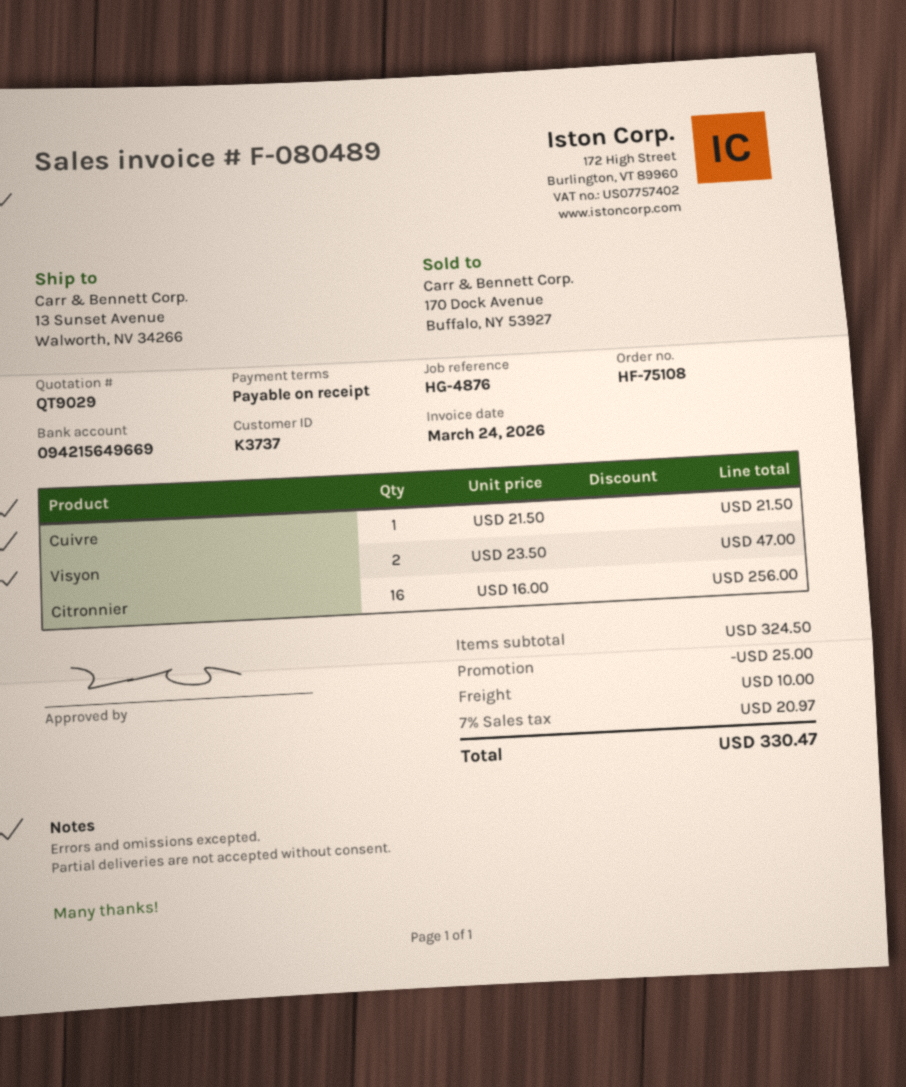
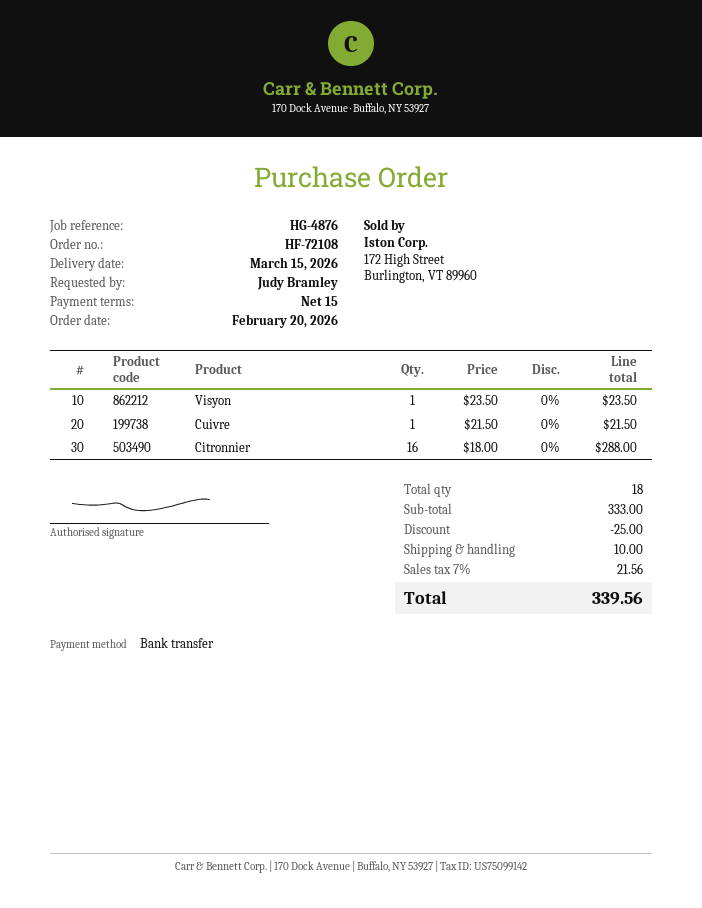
order number: HF-75108 -> HF-72108
payment terms: on receipt -> 15 days
Visyon: 2 x 23.50 = 47.00 -> 1 x 23.50 = 23.50
Citronnier: 16 x 16.00 = 256.00 -> 16 x 18.00 = 288.00
subtotal: 324.50 -> 333.00
tax: 7% = 20.97 -> 7% = 21.56
total: 330.47 -> 339.56

